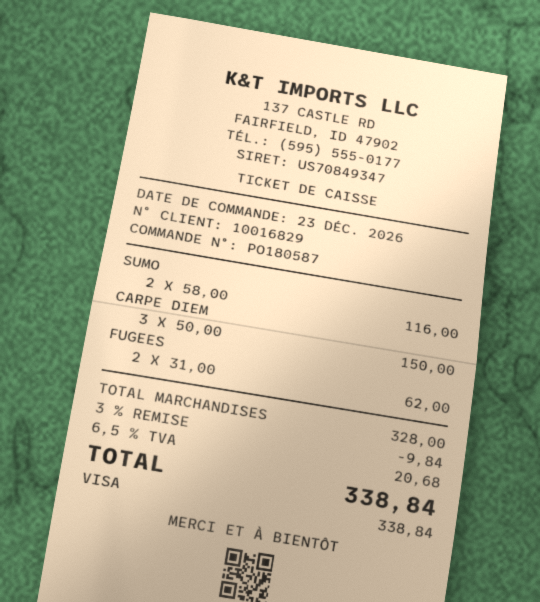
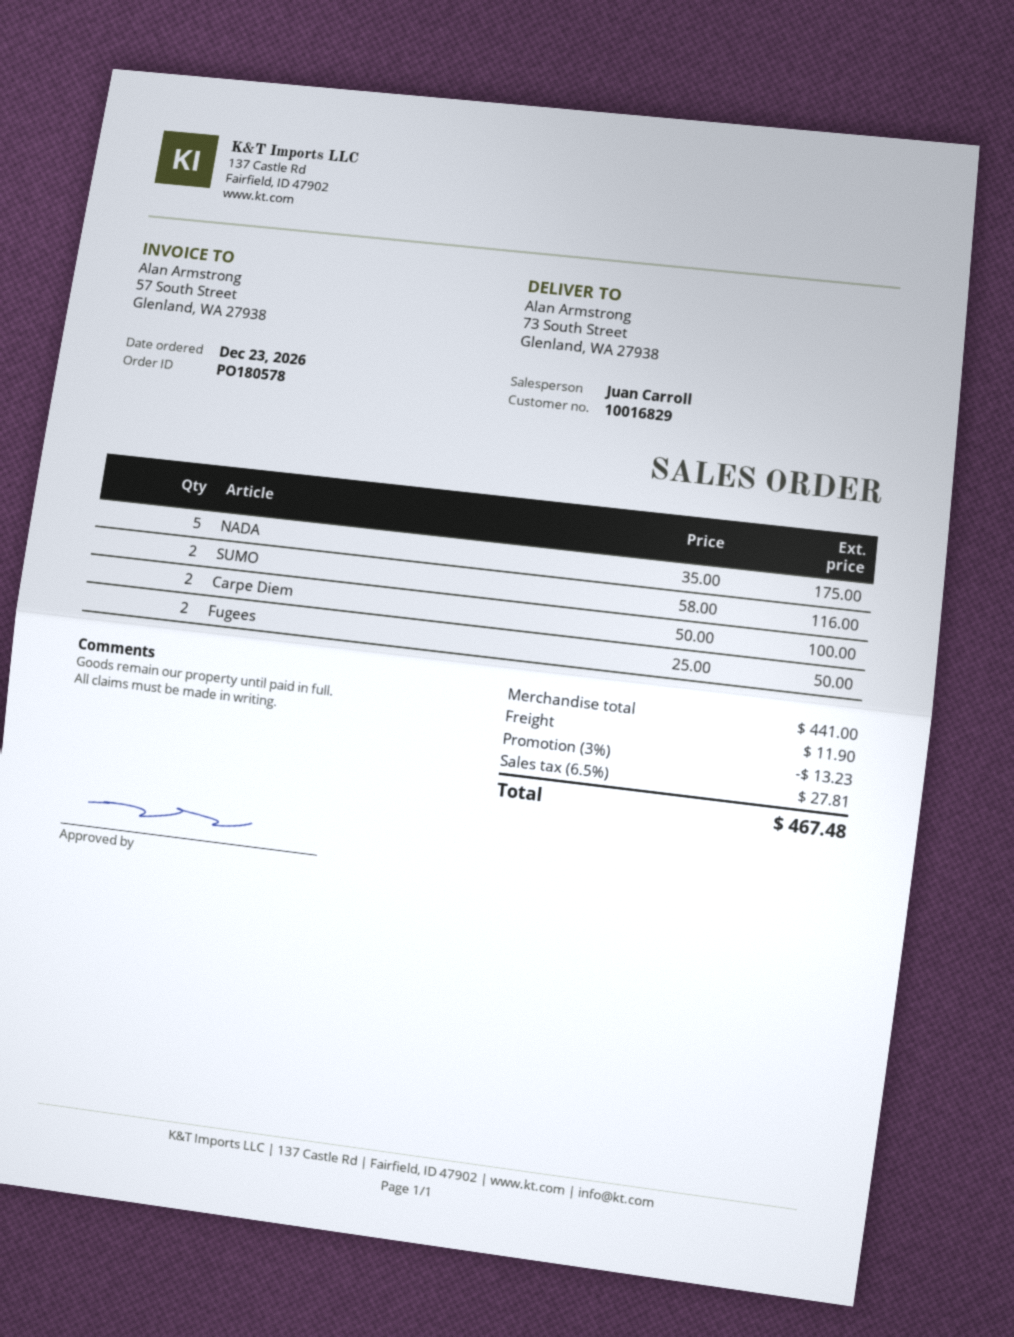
order number: PO180587 -> PO180578
CARPE DIEM: 3 x 50.00 = 150.00 -> 2 x 50.00 = 100.00
FUGEES: 2 x 31.00 = 62.00 -> 2 x 25.00 = 50.00
NADA: none -> 5 x 35.00 = 175.00
subtotal: 328.00 -> 441.00
discount: 3% = 9.84 -> 3% = 13.23
shipping: none -> 11.90
tax: 6.5% = 20.68 -> 6.5% = 27.81
total: 338.84 -> 467.48

